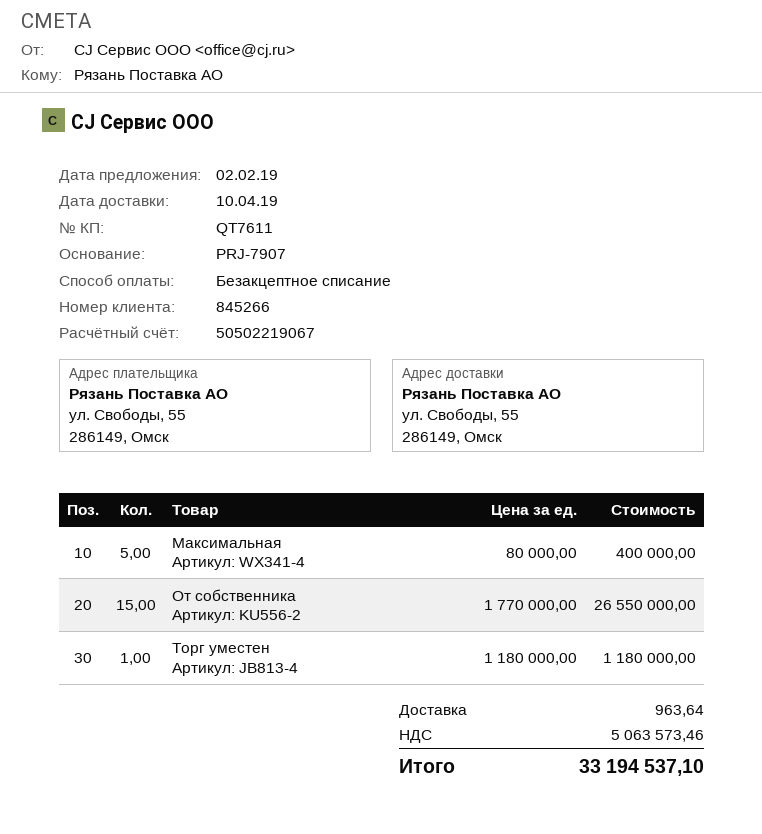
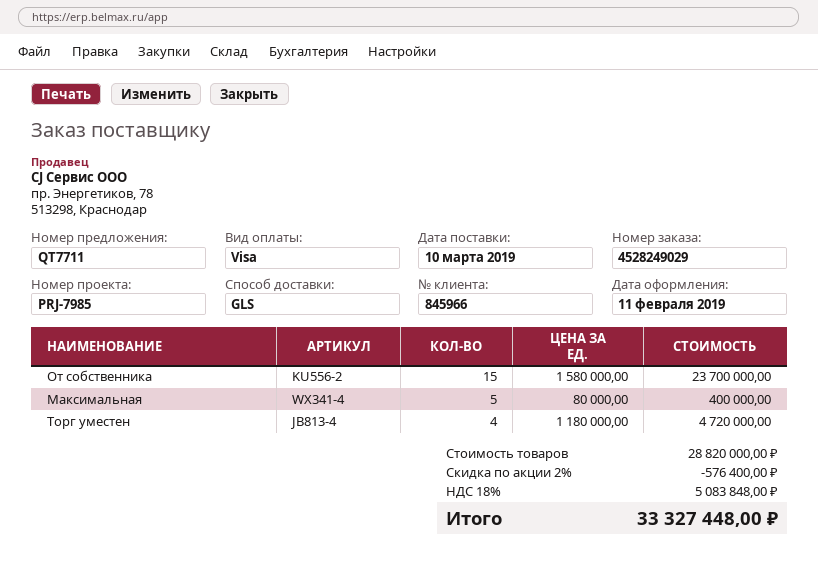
quote number: QT7611 -> QT7711
delivery date: 2019-04-10 -> 2019-03-10
customer number: 845266 -> 845966
reference: PRJ-7907 -> PRJ-7985
payment method: direct debit -> Visa
От собственника: 15 x 1770000.00 = 26550000.00 -> 15 x 1580000.00 = 23700000.00
Торг уместен: 1 x 1180000.00 = 1180000.00 -> 4 x 1180000.00 = 4720000.00
discount: none -> 2% = 576400.00
shipping: 963.64 -> none
tax: 5063573.46 -> 5083848.00
total: 33194537.10 -> 33327448.00

